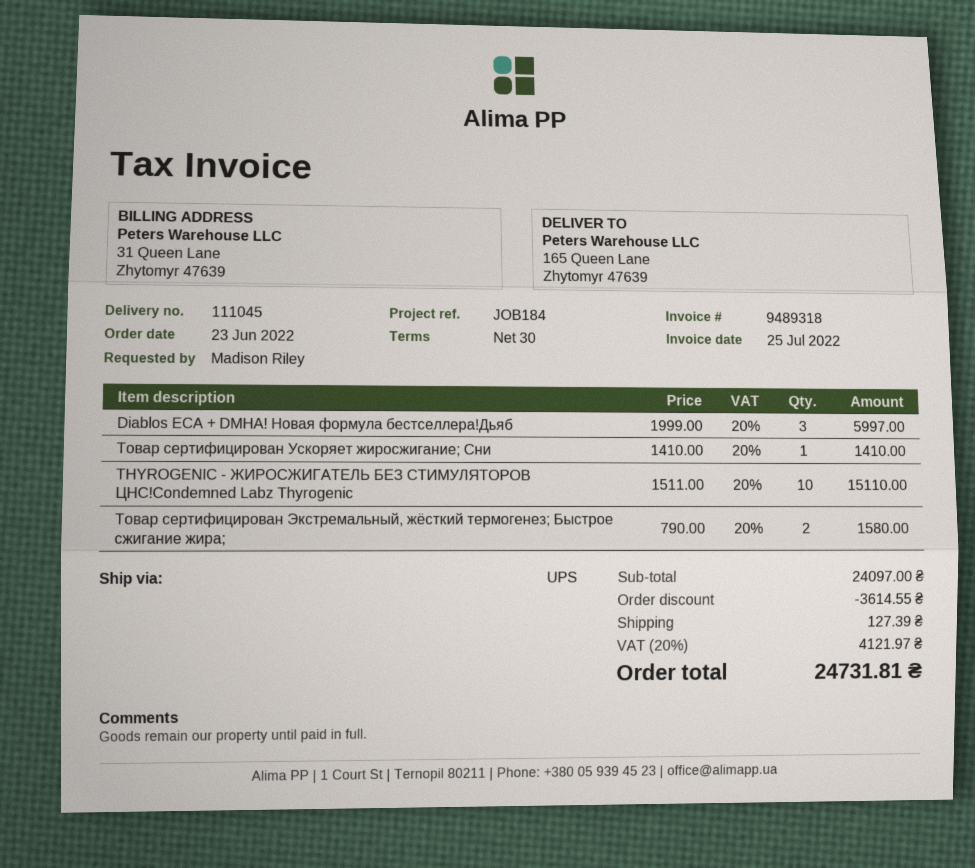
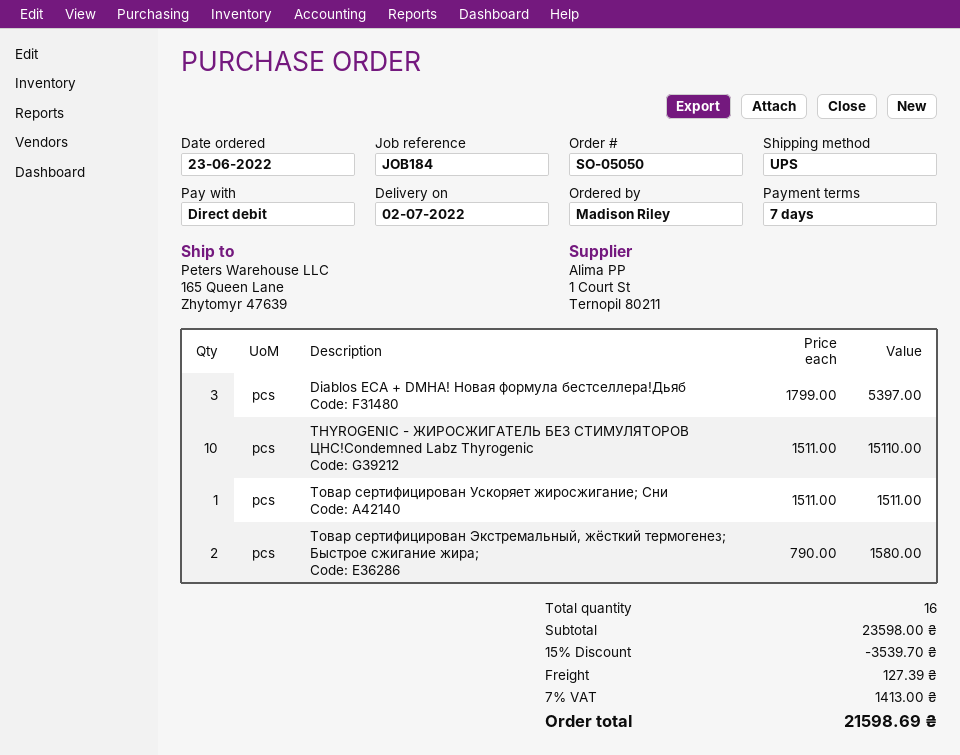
payment terms: 30 days -> 7 days
Diablos EСА + DMHA! Новая формула бестселлера!Дьяб: 3 x 1999.00 = 5997.00 -> 3 x 1799.00 = 5397.00
Товар сертифицирован Ускоряет жиросжигание; Сни: 1 x 1410.00 = 1410.00 -> 1 x 1511.00 = 1511.00
subtotal: 24097.00 -> 23598.00
discount: 3614.55 -> 3539.70
tax: 20% = 4121.97 -> 7% = 1413.00
total: 24731.81 -> 21598.69

